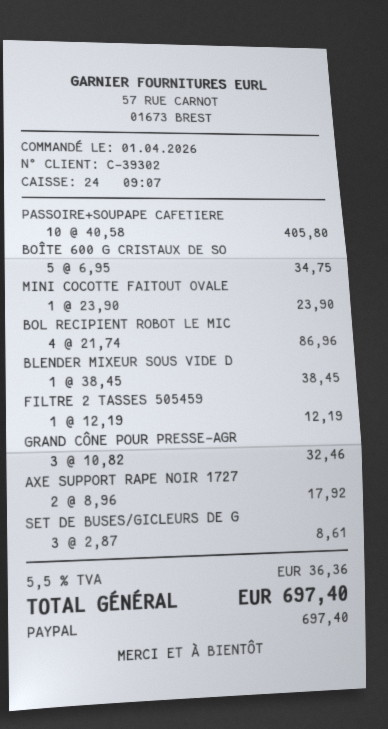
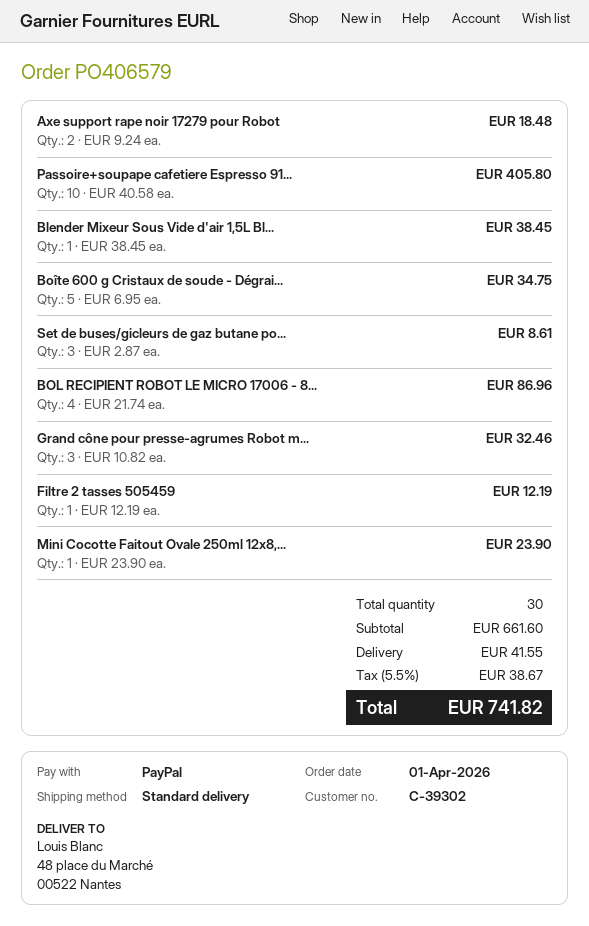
AXE SUPPORT RAPE NOIR 1727: 2 x 8.96 = 17.92 -> 2 x 9.24 = 18.48
shipping: none -> 41.55
tax: 5.5% = 36.36 -> 5.5% = 38.67
total: 697.40 -> 741.82

